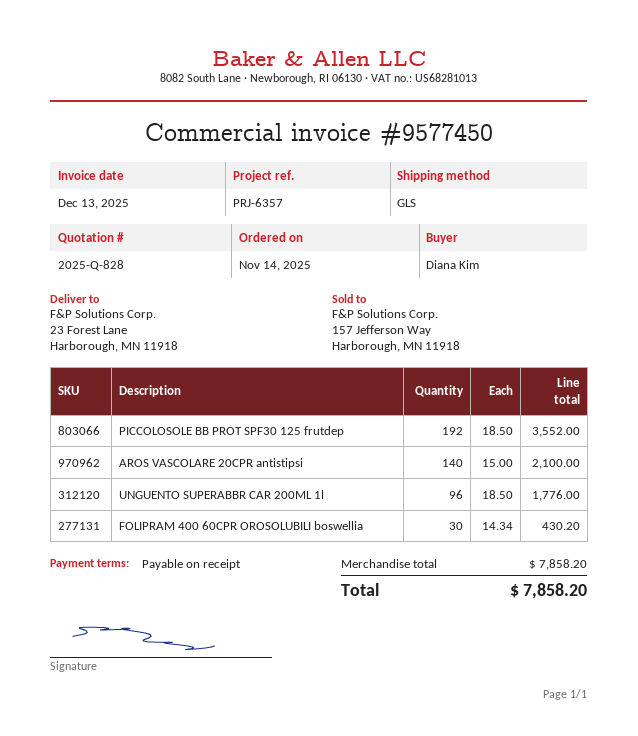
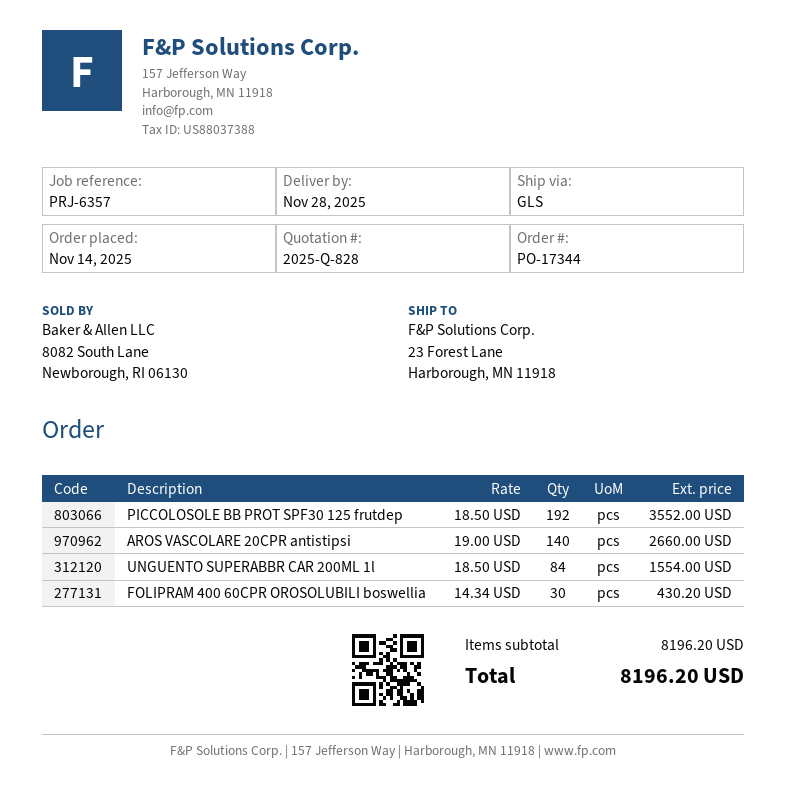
AROS VASCOLARE 20CPR antistipsi: 140 x 15.00 = 2100.00 -> 140 x 19.00 = 2660.00
UNGUENTO SUPERABBR CAR 200ML 1l: 96 x 18.50 = 1776.00 -> 84 x 18.50 = 1554.00
subtotal: 7858.20 -> 8196.20
total: 7858.20 -> 8196.20

